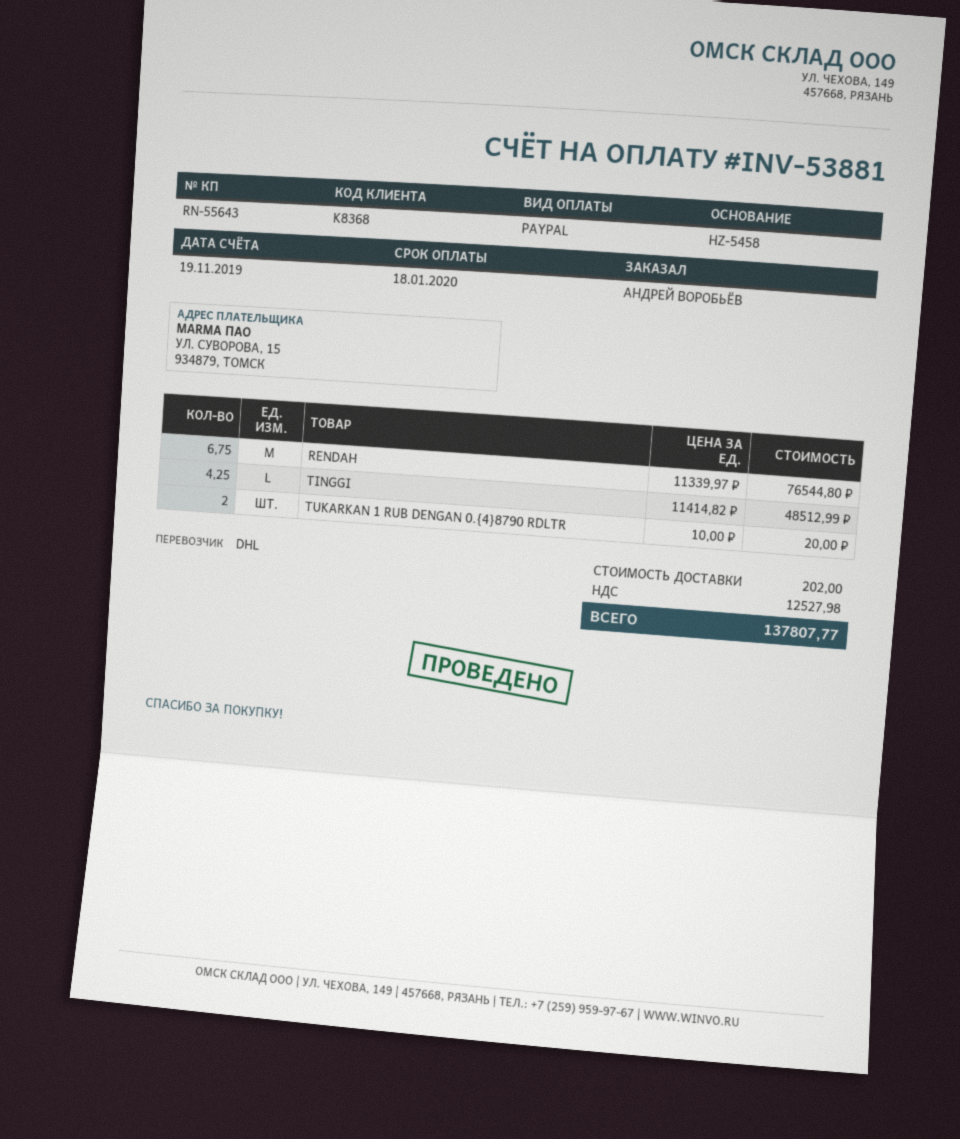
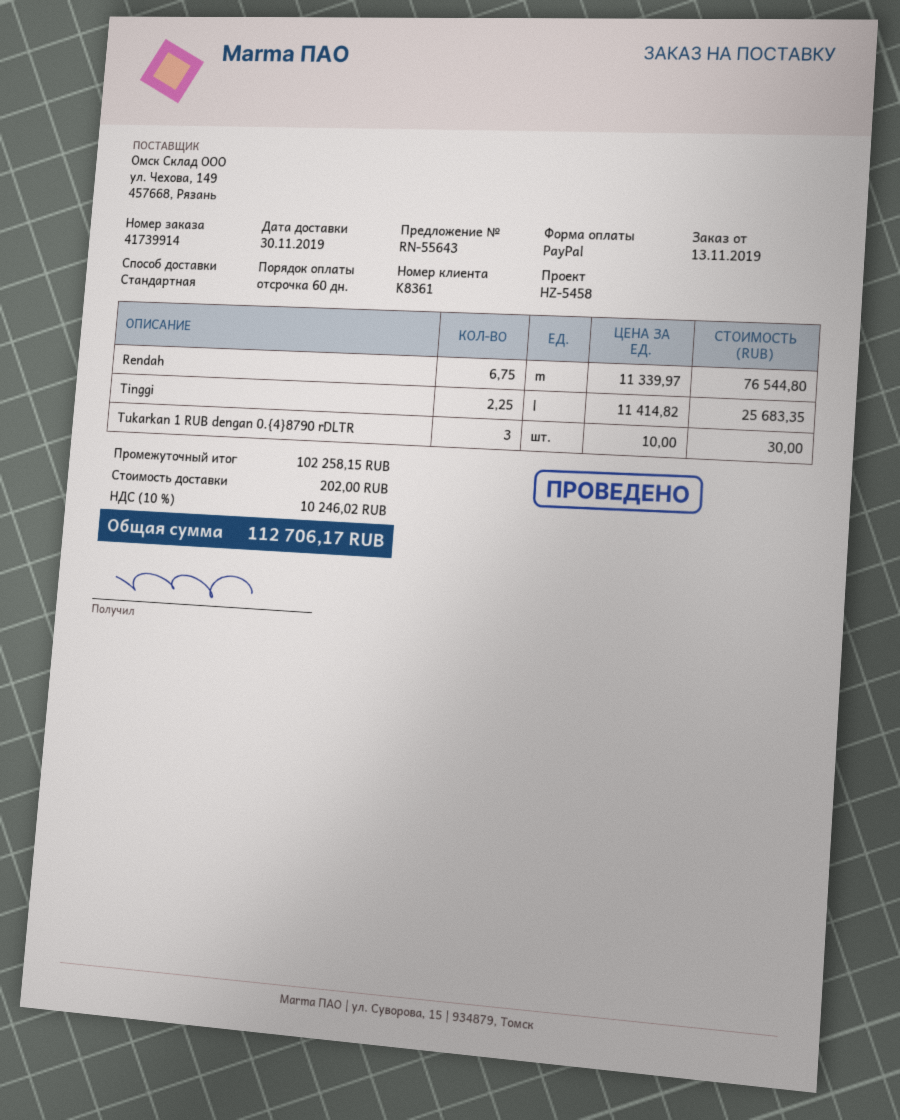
customer number: K8368 -> K8361
shipping method: DHL -> standard
TINGGI: 4.25 x 11414.82 = 48512.99 -> 2.25 x 11414.82 = 25683.35
TUKARKAN 1 RUB DENGAN 0.{4}8790 RDLTR: 2 x 10.00 = 20.00 -> 3 x 10.00 = 30.00
tax: 12527.98 -> 10246.02
total: 137807.77 -> 112706.17

